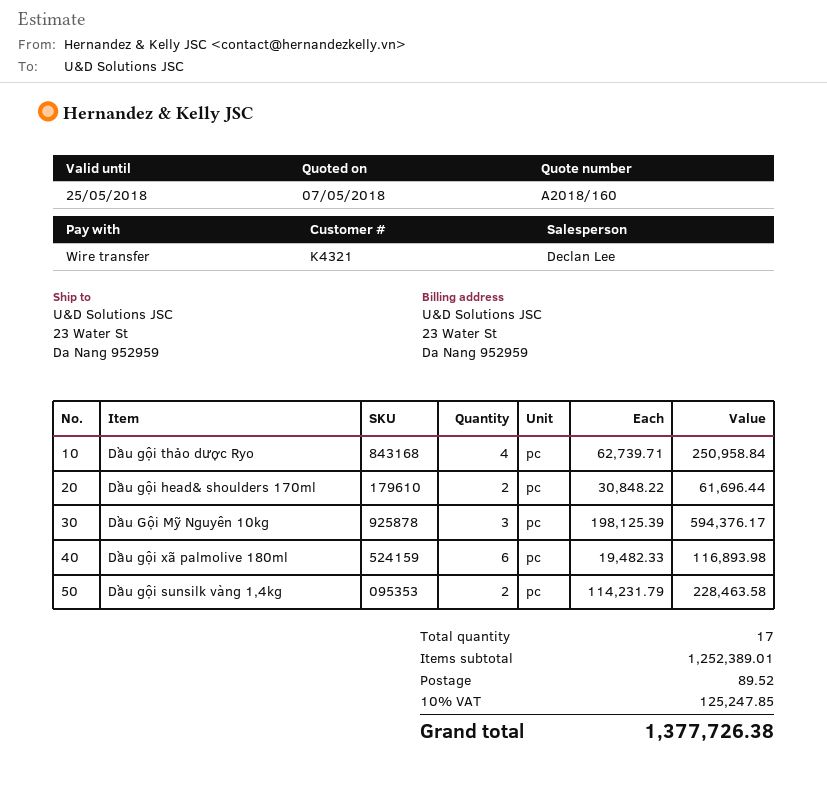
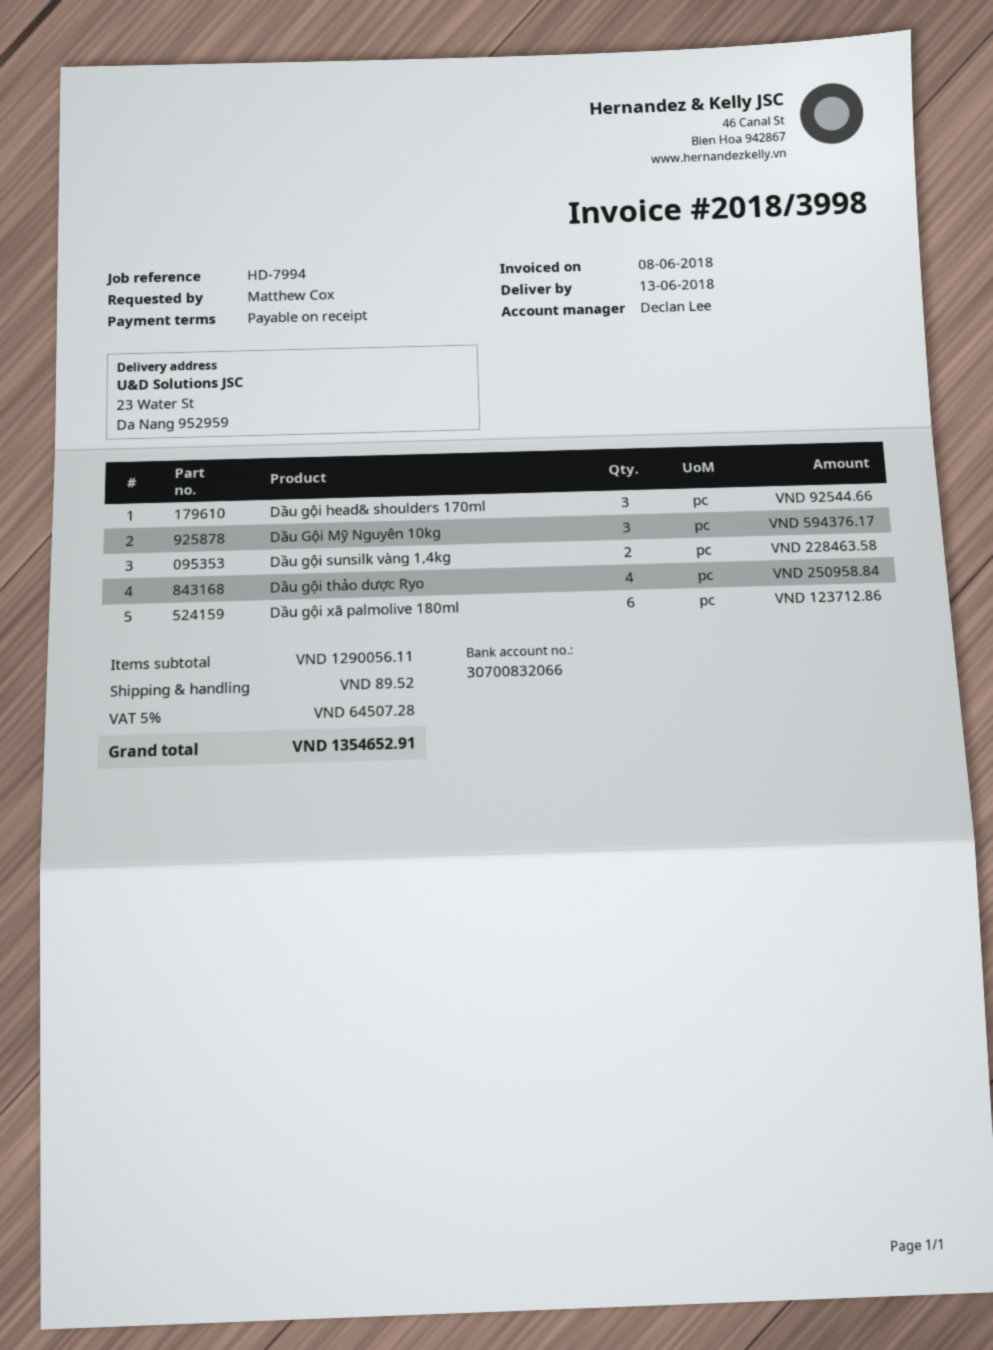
Dầu gội head& shoulders 170ml: 2 for 61696.44 -> 3 for 92544.66
Dầu gội xã palmolive 180ml: 6 for 116893.98 -> 6 for 123712.86
subtotal: 1252389.01 -> 1290056.11
tax: 10% = 125247.85 -> 5% = 64507.28
total: 1377726.38 -> 1354652.91

